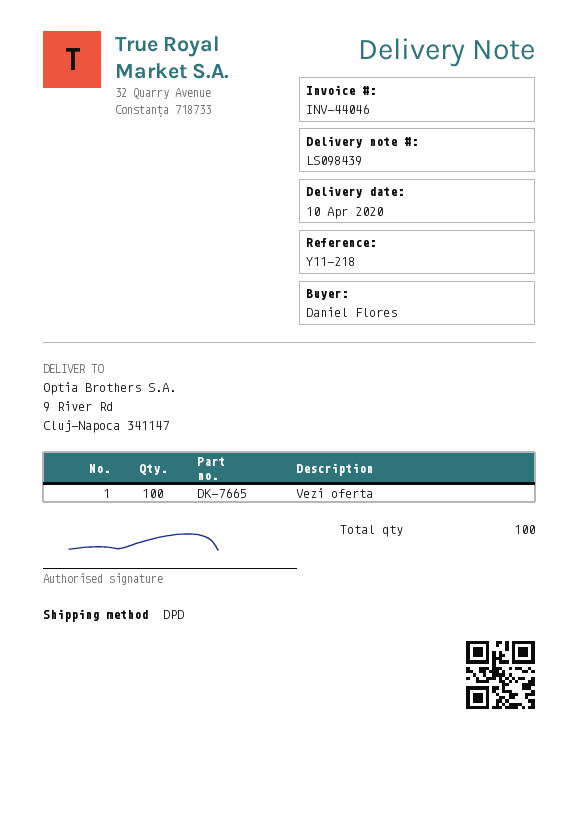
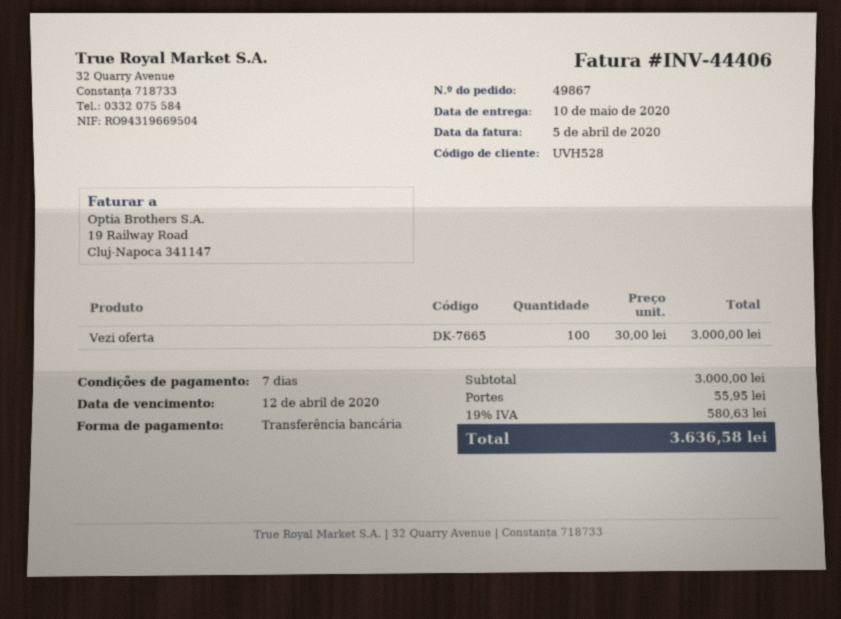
delivery date: 2020-04-10 -> 2020-05-10
invoice number: INV-44046 -> INV-44406

